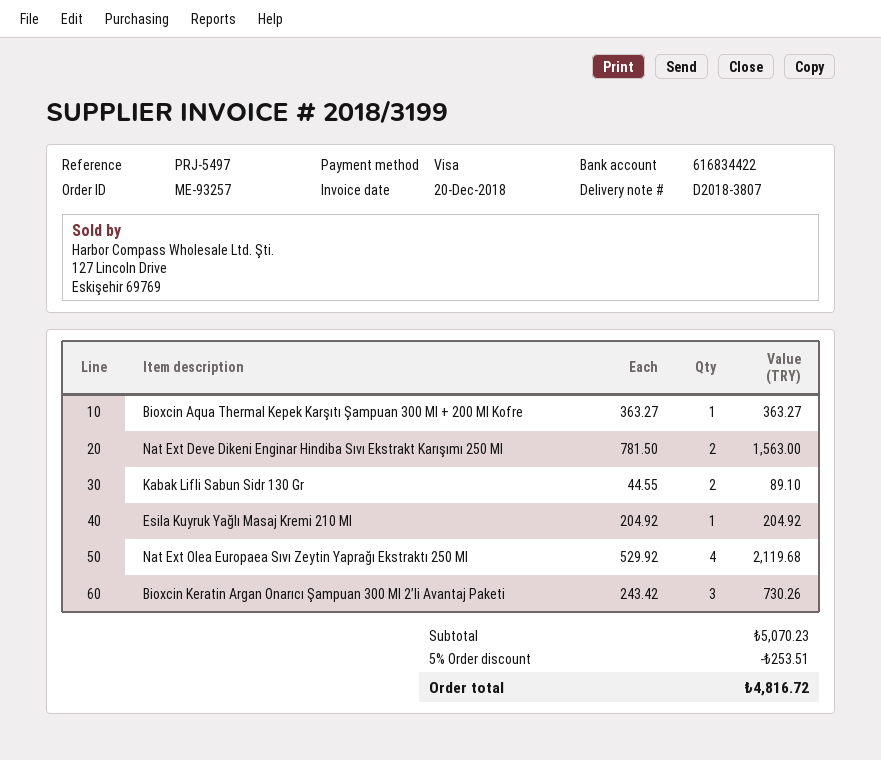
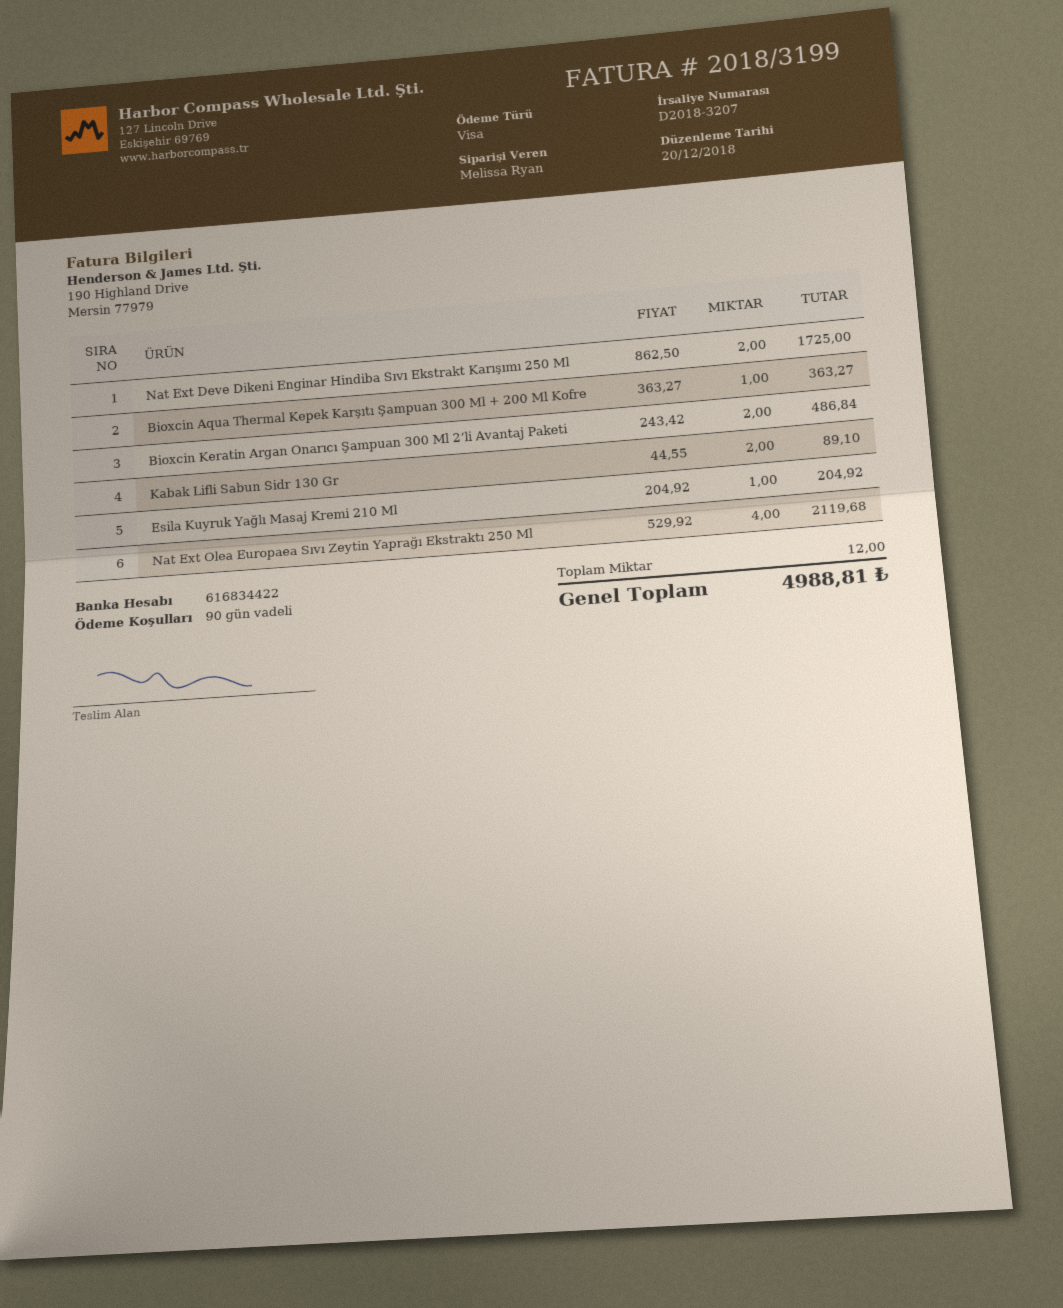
delivery note number: D2018-3807 -> D2018-3207
Nat Ext Deve Dikeni Enginar Hindiba Sıvı Ekstrakt Karışımı 250 Ml: 2 x 781.50 = 1563.00 -> 2 x 862.50 = 1725.00
Bioxcin Keratin Argan Onarıcı Şampuan 300 Ml 2’li Avantaj Paketi: 3 x 243.42 = 730.26 -> 2 x 243.42 = 486.84
discount: 5% = 253.51 -> none
total: 4816.72 -> 4988.81

